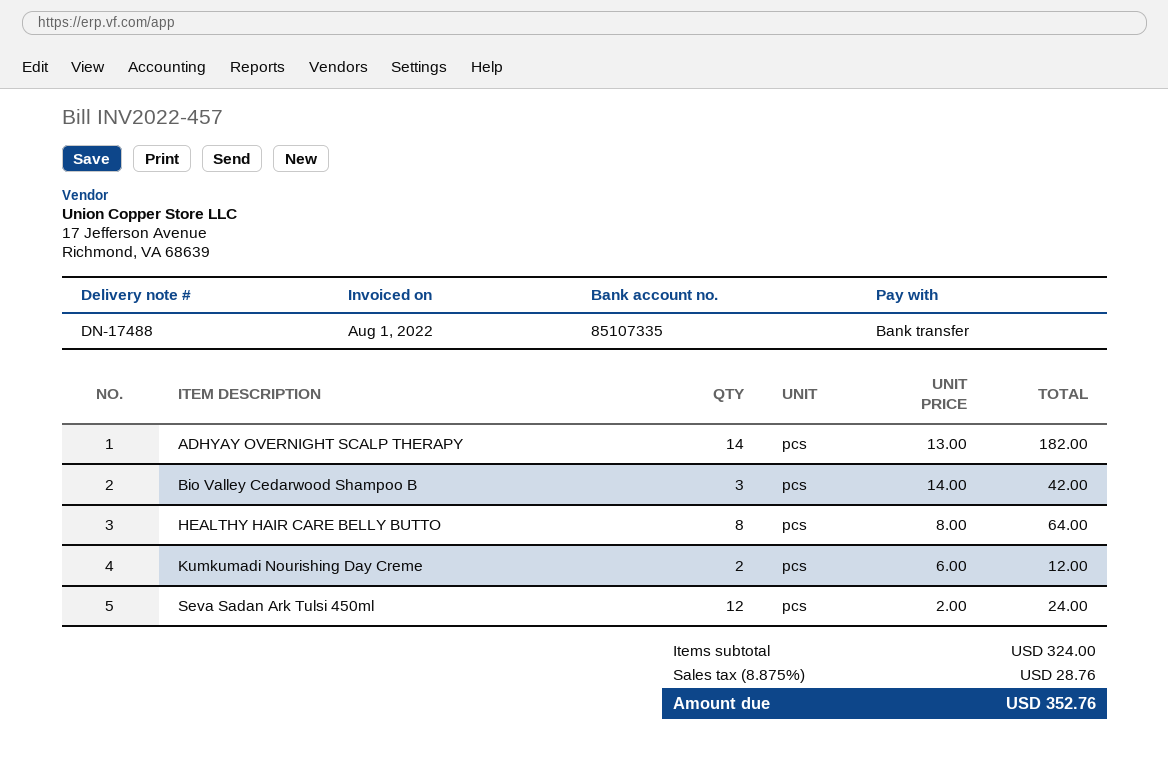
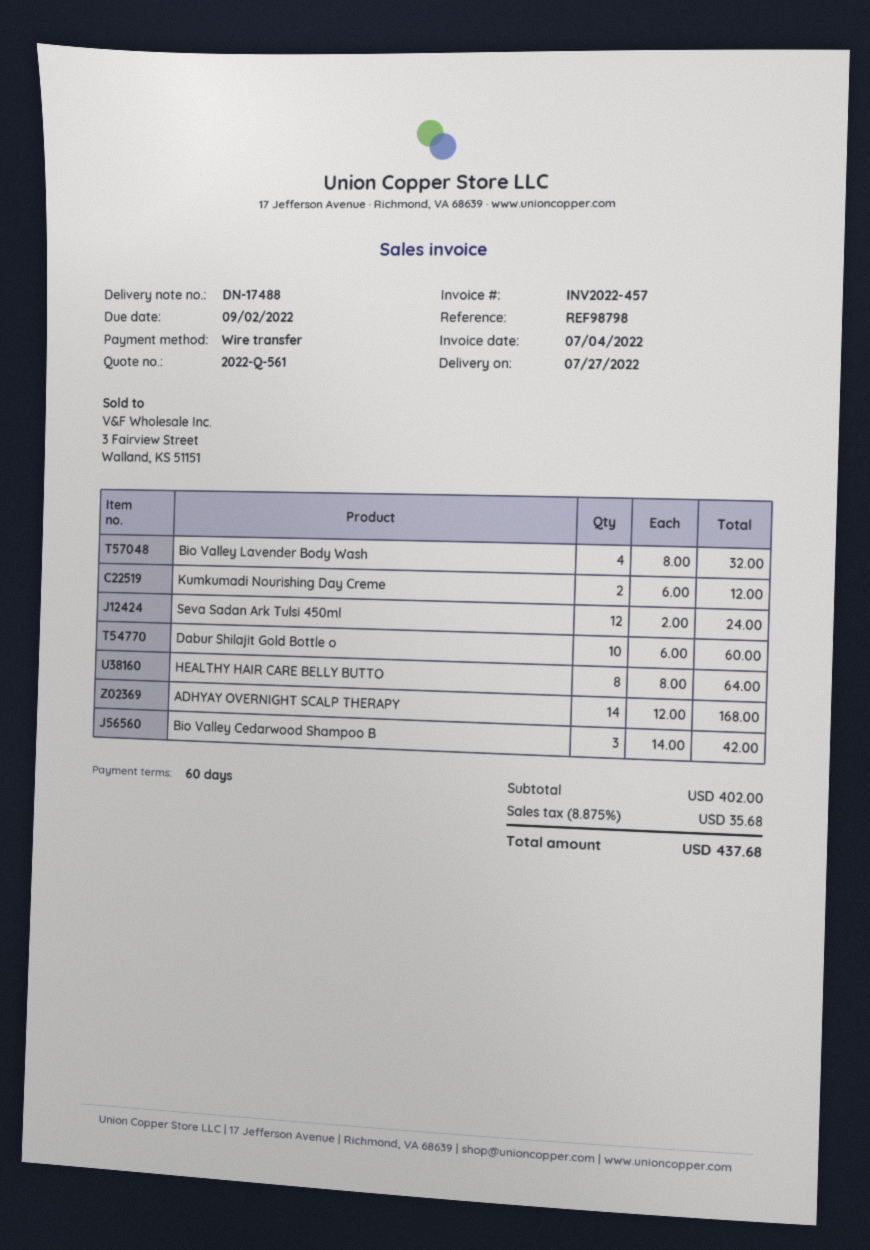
invoice date: 2022-08-01 -> 2022-07-04
ADHYAY OVERNIGHT SCALP THERAPY: 14 x 13.00 = 182.00 -> 14 x 12.00 = 168.00
Bio Valley Lavender Body Wash: none -> 4 x 8.00 = 32.00
Dabur Shilajit Gold Bottle o: none -> 10 x 6.00 = 60.00
subtotal: 324.00 -> 402.00
tax: 8.875% = 28.76 -> 8.875% = 35.68
total: 352.76 -> 437.68

